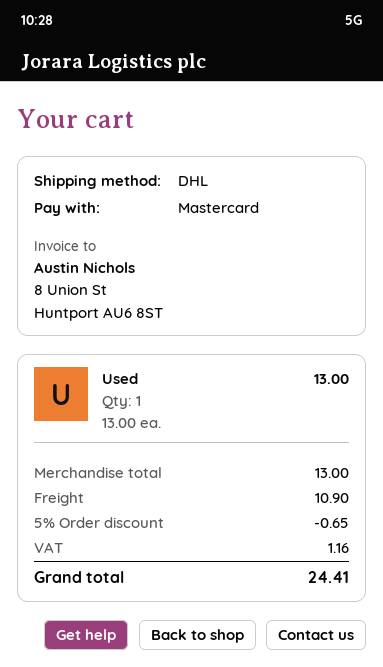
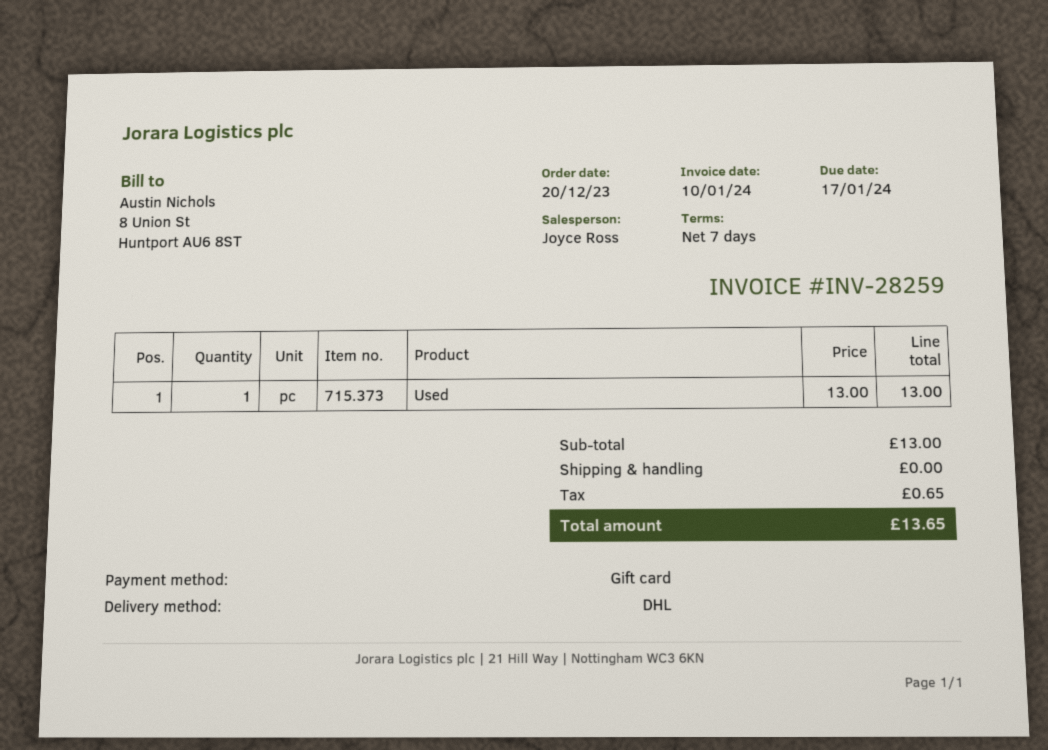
payment method: Mastercard -> gift card
discount: 5% = 0.65 -> none
shipping: 10.90 -> 0.00
tax: 1.16 -> 0.65
total: 24.41 -> 13.65

